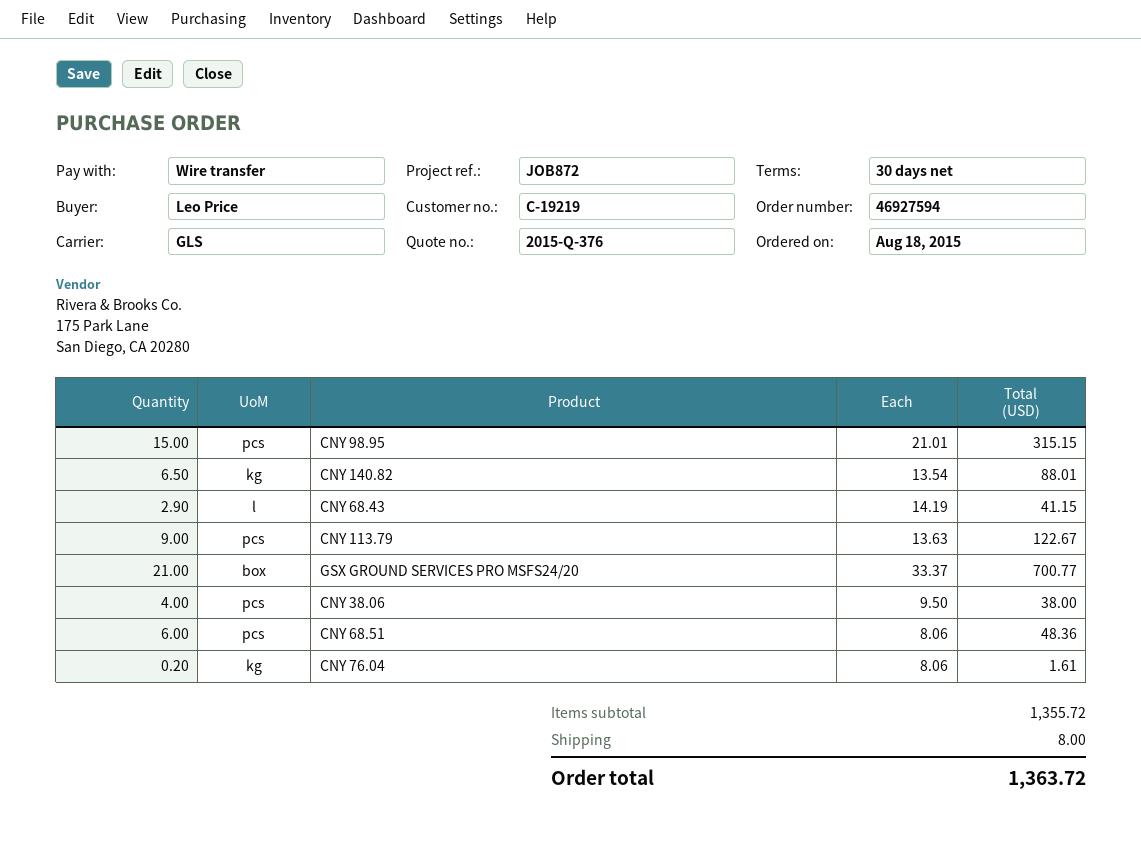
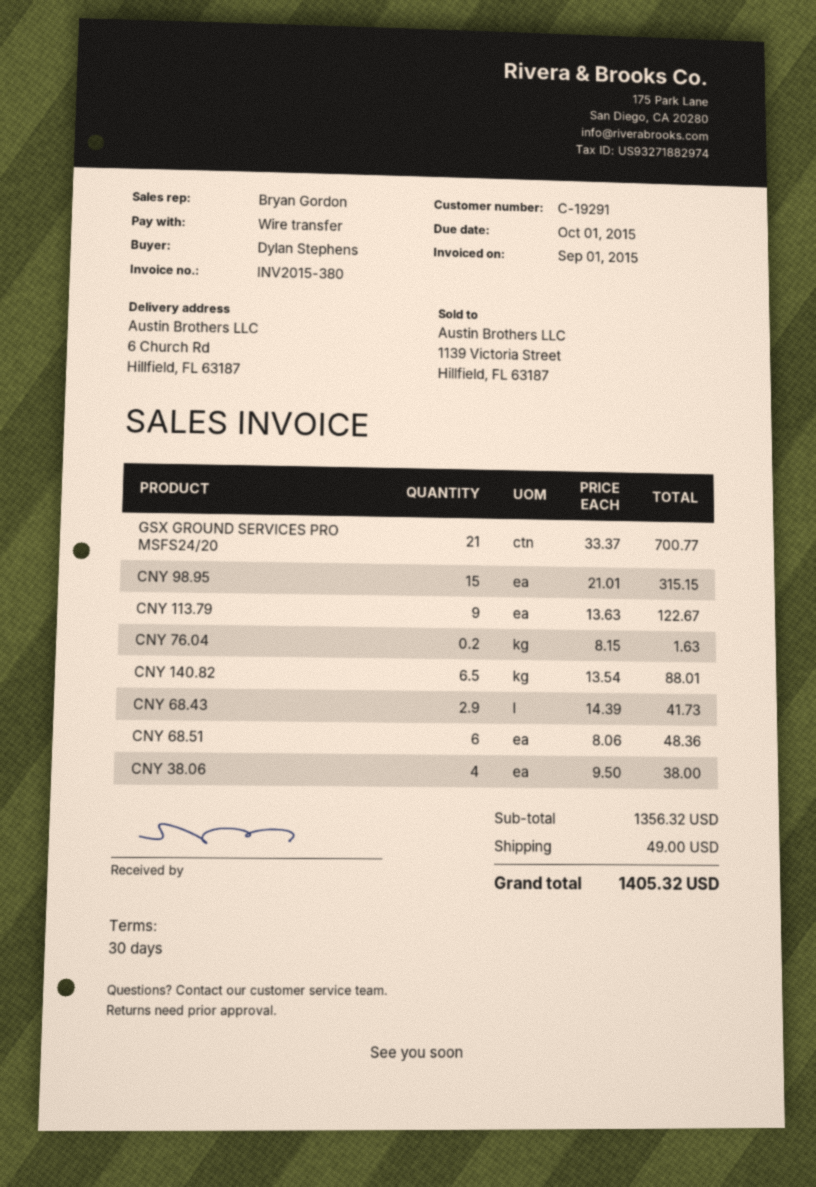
customer number: C-19219 -> C-19291
ordered by: Leo Price -> Dylan Stephens
CNY 68.43: 2.9 x 14.19 = 41.15 -> 2.9 x 14.39 = 41.73
CNY 76.04: 0.2 x 8.06 = 1.61 -> 0.2 x 8.15 = 1.63
subtotal: 1355.72 -> 1356.32
shipping: 8.00 -> 49.00
total: 1363.72 -> 1405.32

